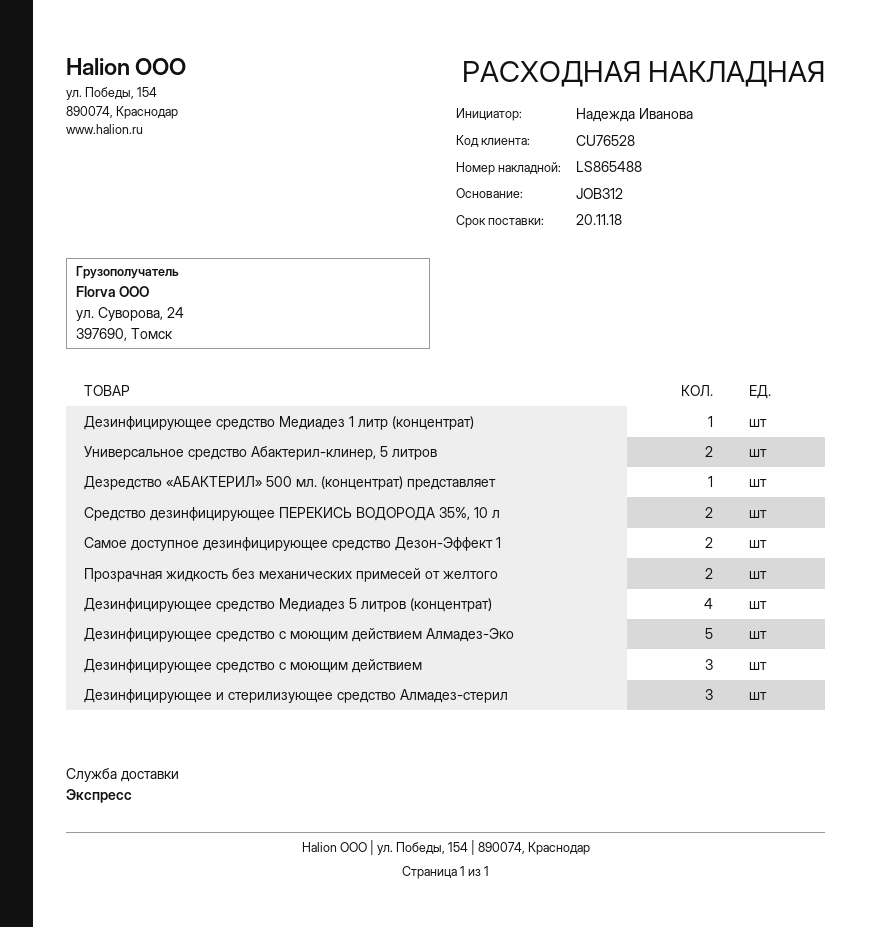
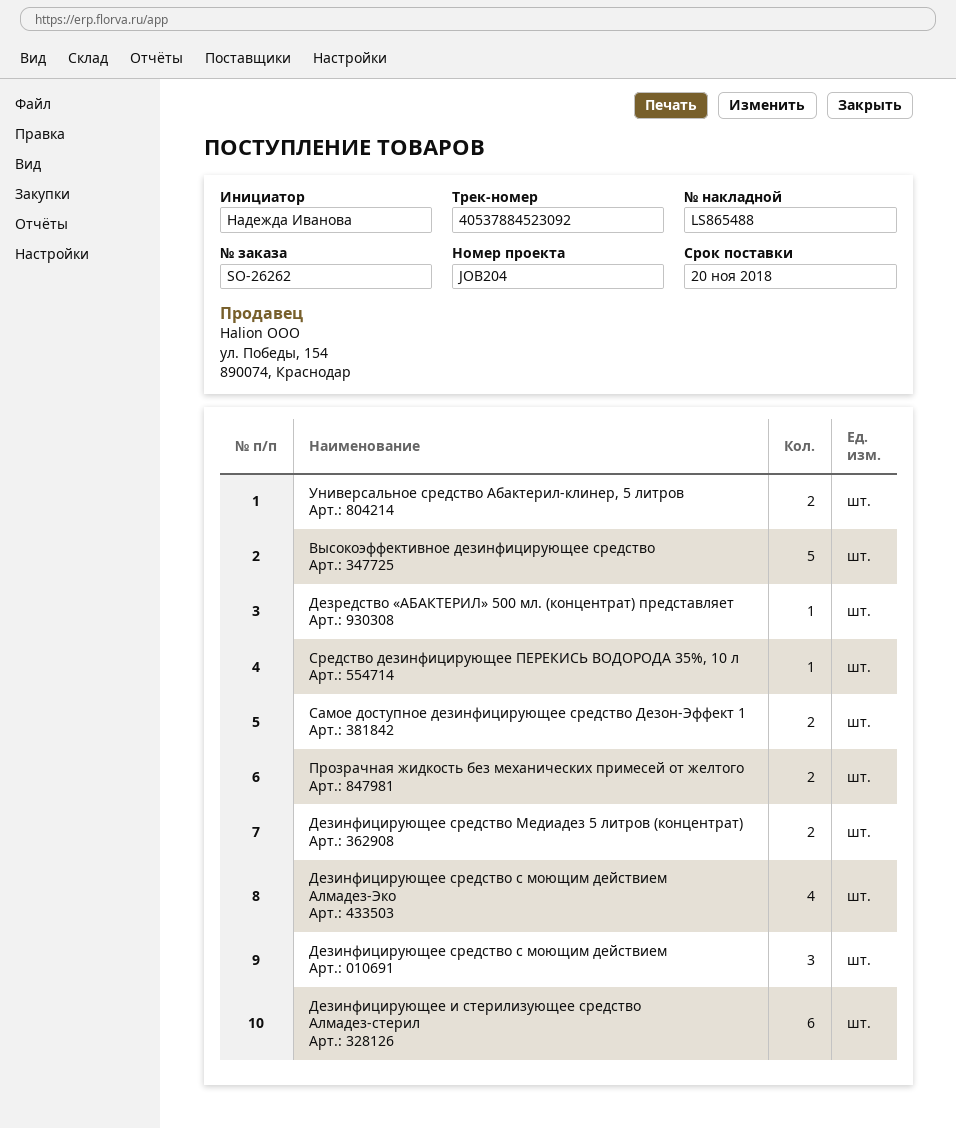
reference: JOB312 -> JOB204
Дезинфицирующее средство Медиадез 1 литр (концентрат): 1 -> none
Средство дезинфицирующее ПЕРЕКИСЬ ВОДОРОДА 35%, 10 л: 2 -> 1
Дезинфицирующее средство Медиадез 5 литров (концентрат): 4 -> 2
Дезинфицирующее средство с моющим действием Алмадез-Эко: 5 -> 4
Дезинфицирующее и стерилизующее средство Алмадез-cтерил: 3 -> 6
Высокоэффективное дезинфицирующее средство: none -> 5

